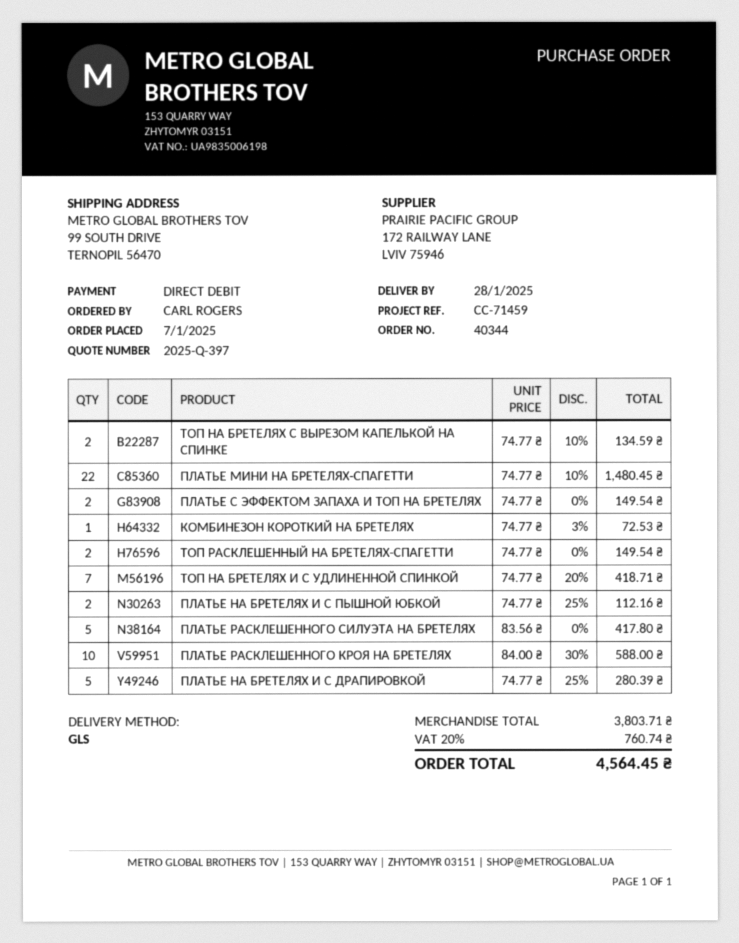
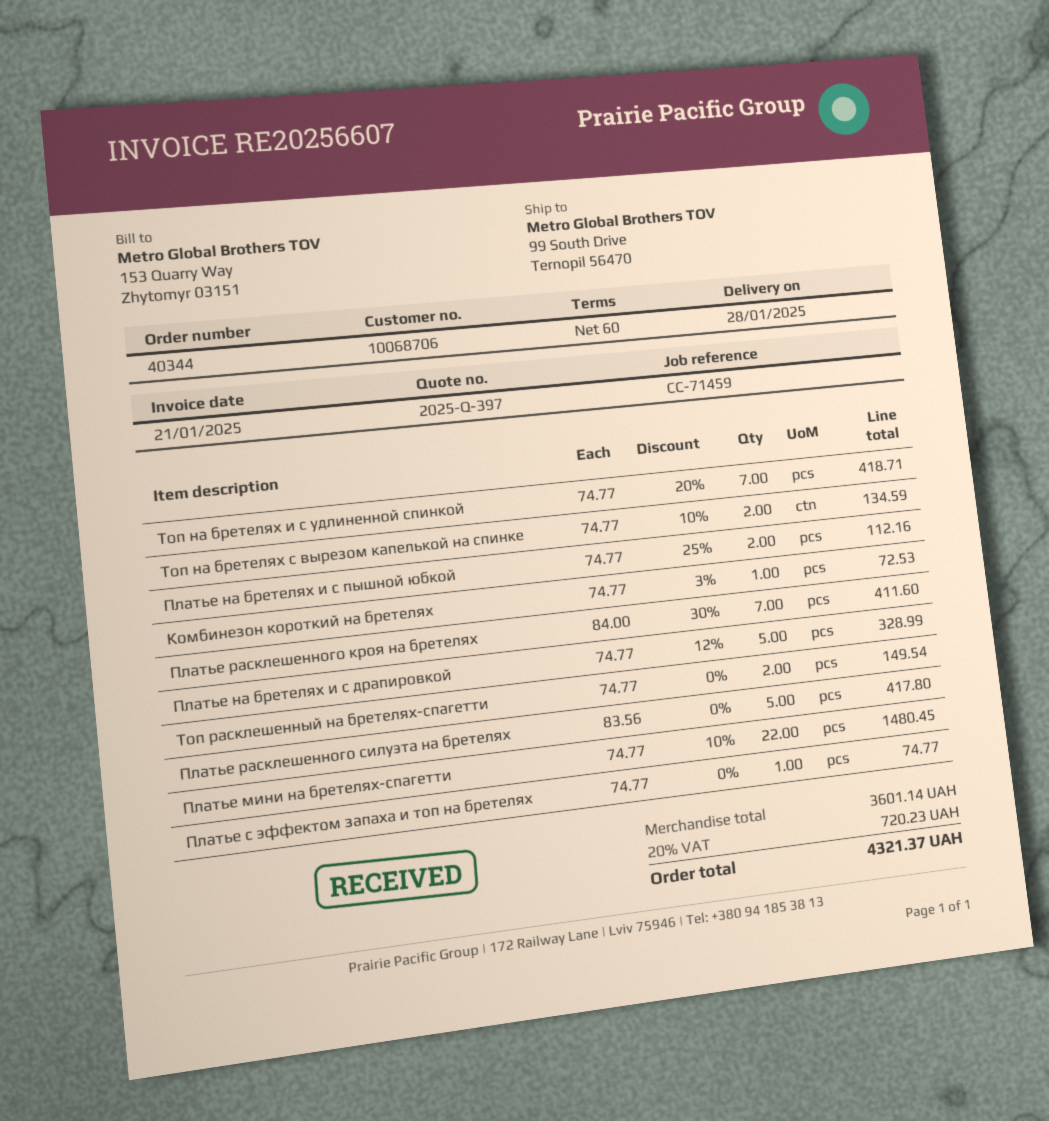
ПЛАТЬЕ С ЭФФЕКТОМ ЗАПАХА И ТОП НА БРЕТЕЛЯХ: 2 x 74.77 = 149.54 -> 1 x 74.77 = 74.77
ПЛАТЬЕ РАСКЛЕШЕННОГО КРОЯ НА БРЕТЕЛЯХ: 10 x 84.00 - 30% = 588.00 -> 7 x 84.00 - 30% = 411.60
ПЛАТЬЕ НА БРЕТЕЛЯХ И С ДРАПИРОВКОЙ: 5 x 74.77 - 25% = 280.39 -> 5 x 74.77 - 12% = 328.99
subtotal: 3803.71 -> 3601.14
tax: 20% = 760.74 -> 20% = 720.23
total: 4564.45 -> 4321.37

